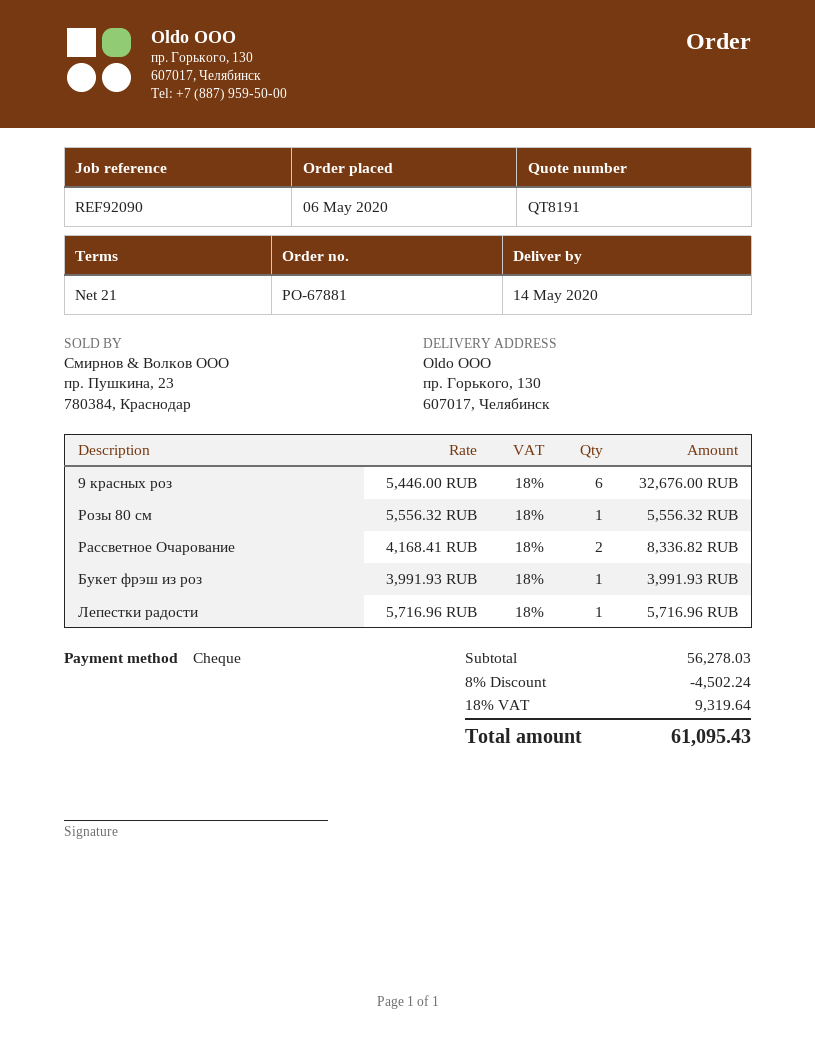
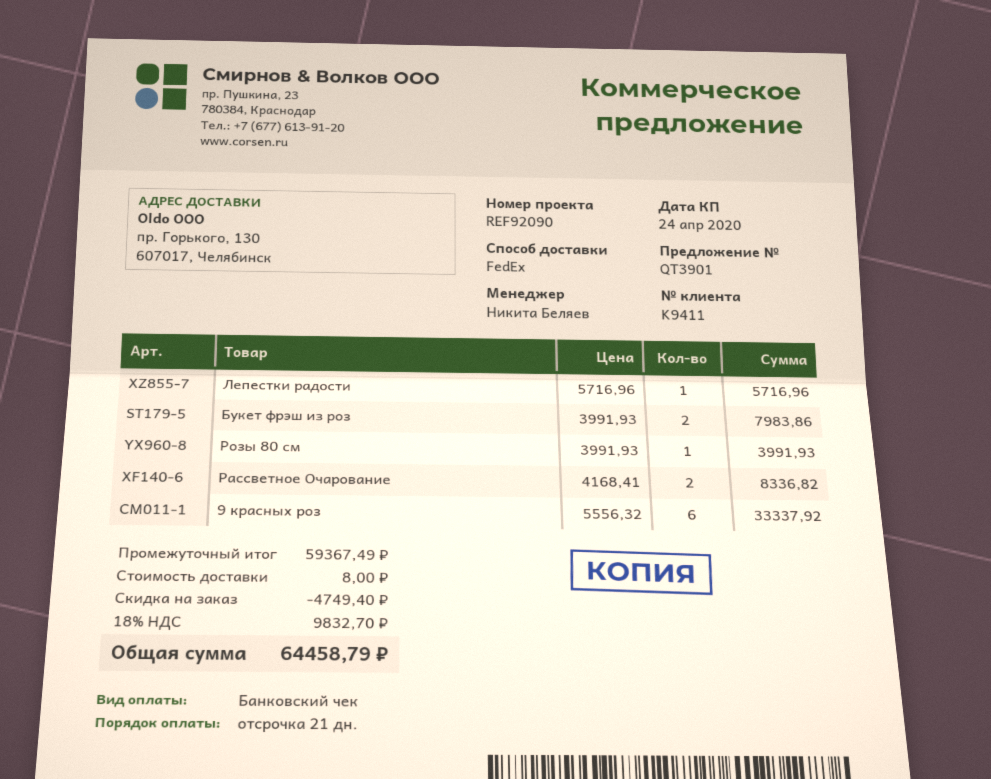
quote number: QT8191 -> QT3901
9 красных роз: 6 x 5446.00 = 32676.00 -> 6 x 5556.32 = 33337.92
Розы 80 см: 1 x 5556.32 = 5556.32 -> 1 x 3991.93 = 3991.93
Букет фрэш из роз: 1 x 3991.93 = 3991.93 -> 2 x 3991.93 = 7983.86
subtotal: 56278.03 -> 59367.49
discount: 4502.24 -> 4749.40
shipping: none -> 8.00
tax: 18% = 9319.64 -> 18% = 9832.70
total: 61095.43 -> 64458.79

